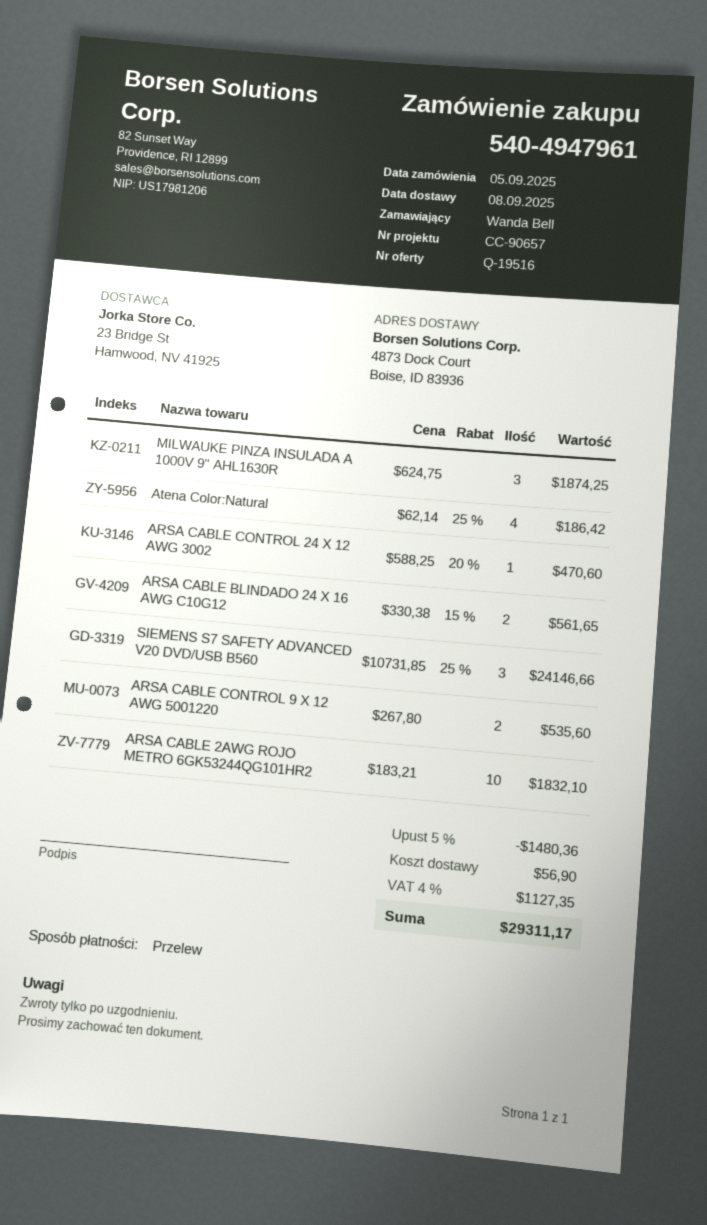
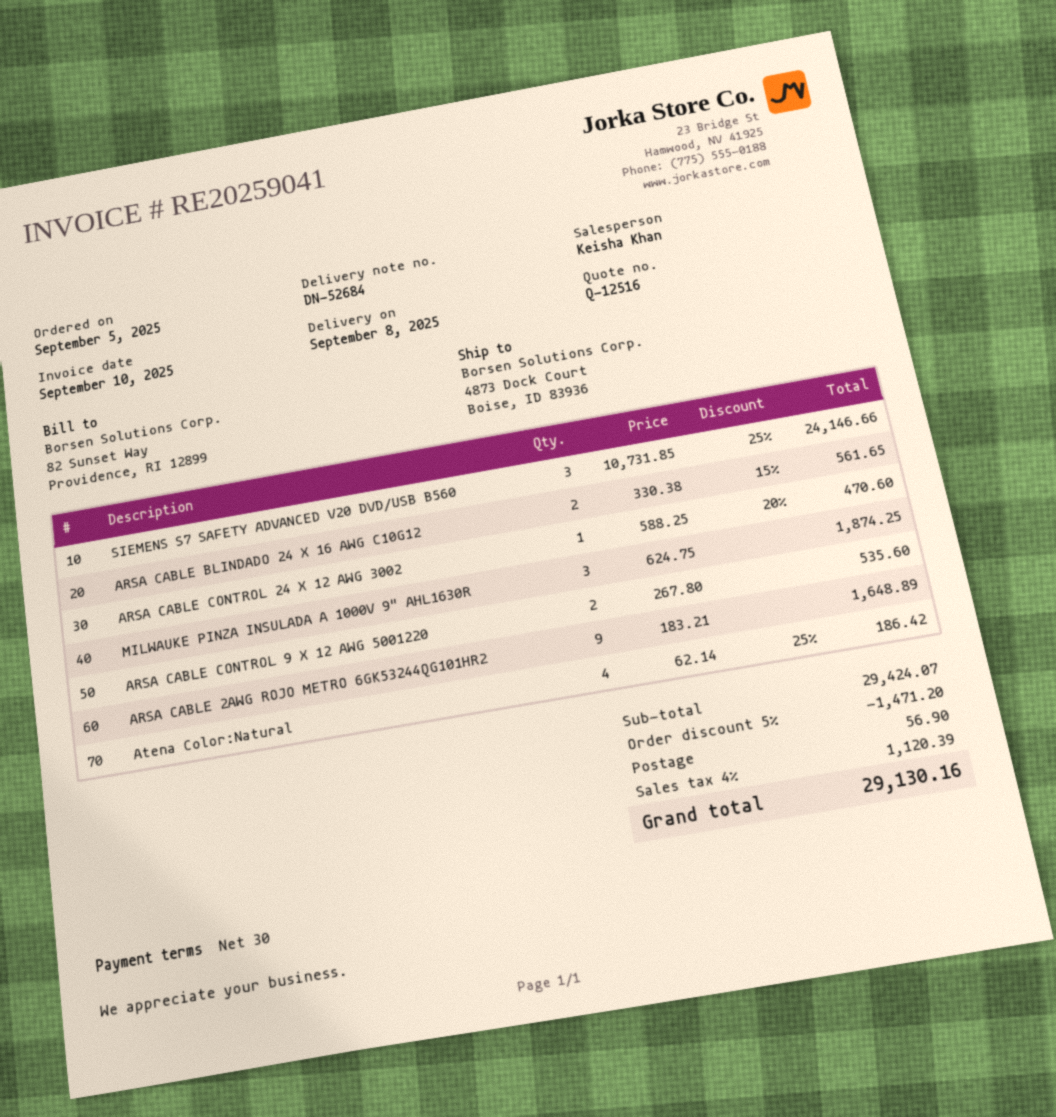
quote number: Q-19516 -> Q-12516
ARSA CABLE 2AWG ROJO METRO 6GK53244QG101HR2: 10 x 183.21 = 1832.10 -> 9 x 183.21 = 1648.89
discount: 5% = 1480.36 -> 5% = 1471.20
tax: 4% = 1127.35 -> 4% = 1120.39
total: 29311.17 -> 29130.16

